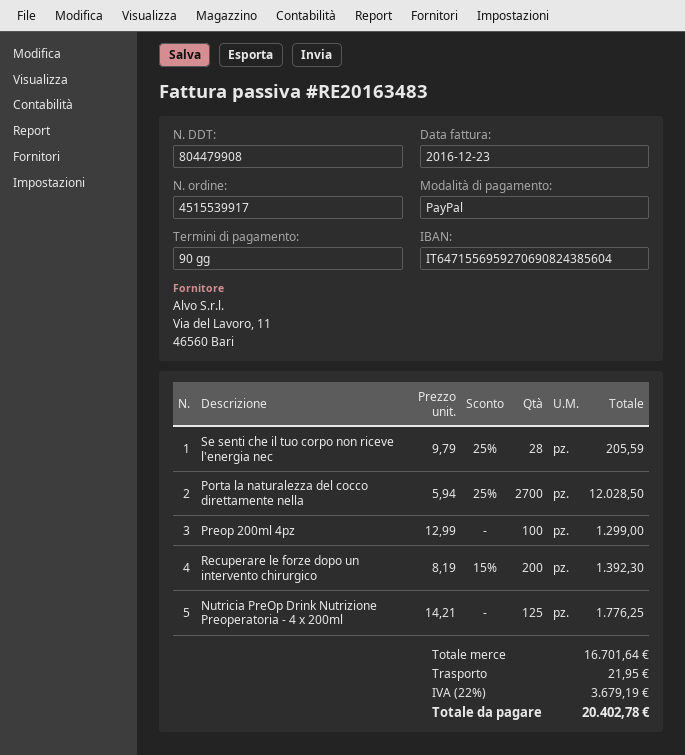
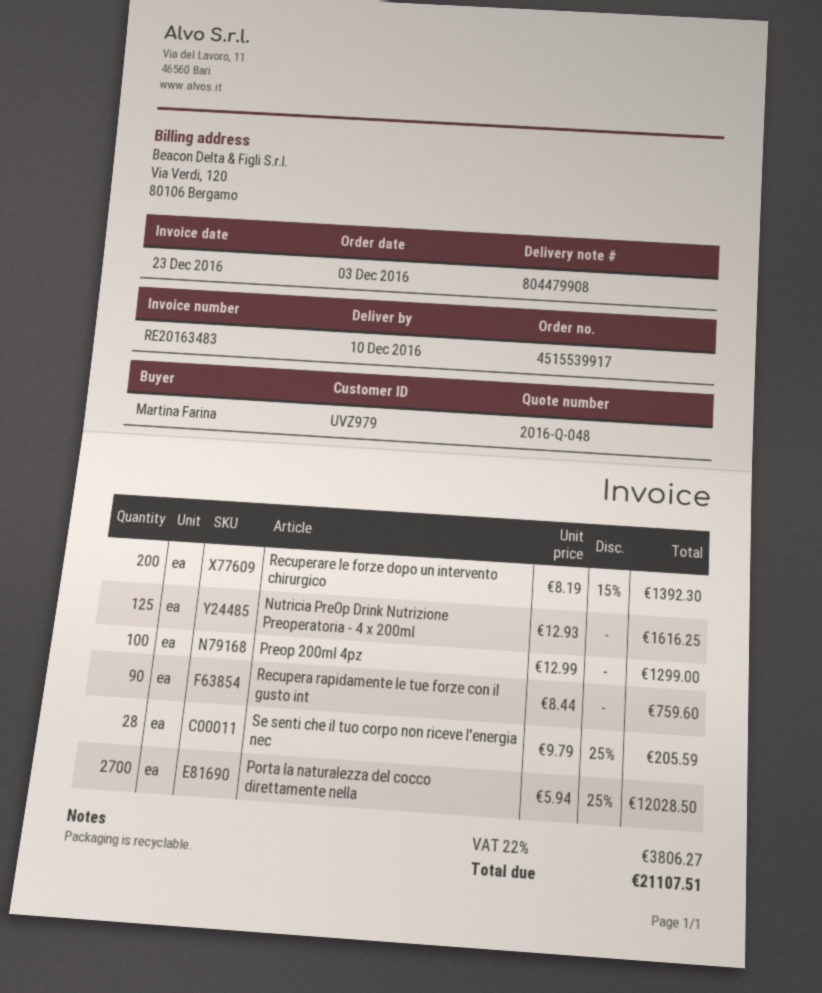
Nutricia PreOp Drink Nutrizione Preoperatoria - 4 x 200ml: 125 x 14.21 = 1776.25 -> 125 x 12.93 = 1616.25
Recupera rapidamente le tue forze con il gusto int: none -> 90 x 8.44 = 759.60
shipping: 21.95 -> none
tax: 22% = 3679.19 -> 22% = 3806.27
total: 20402.78 -> 21107.51

